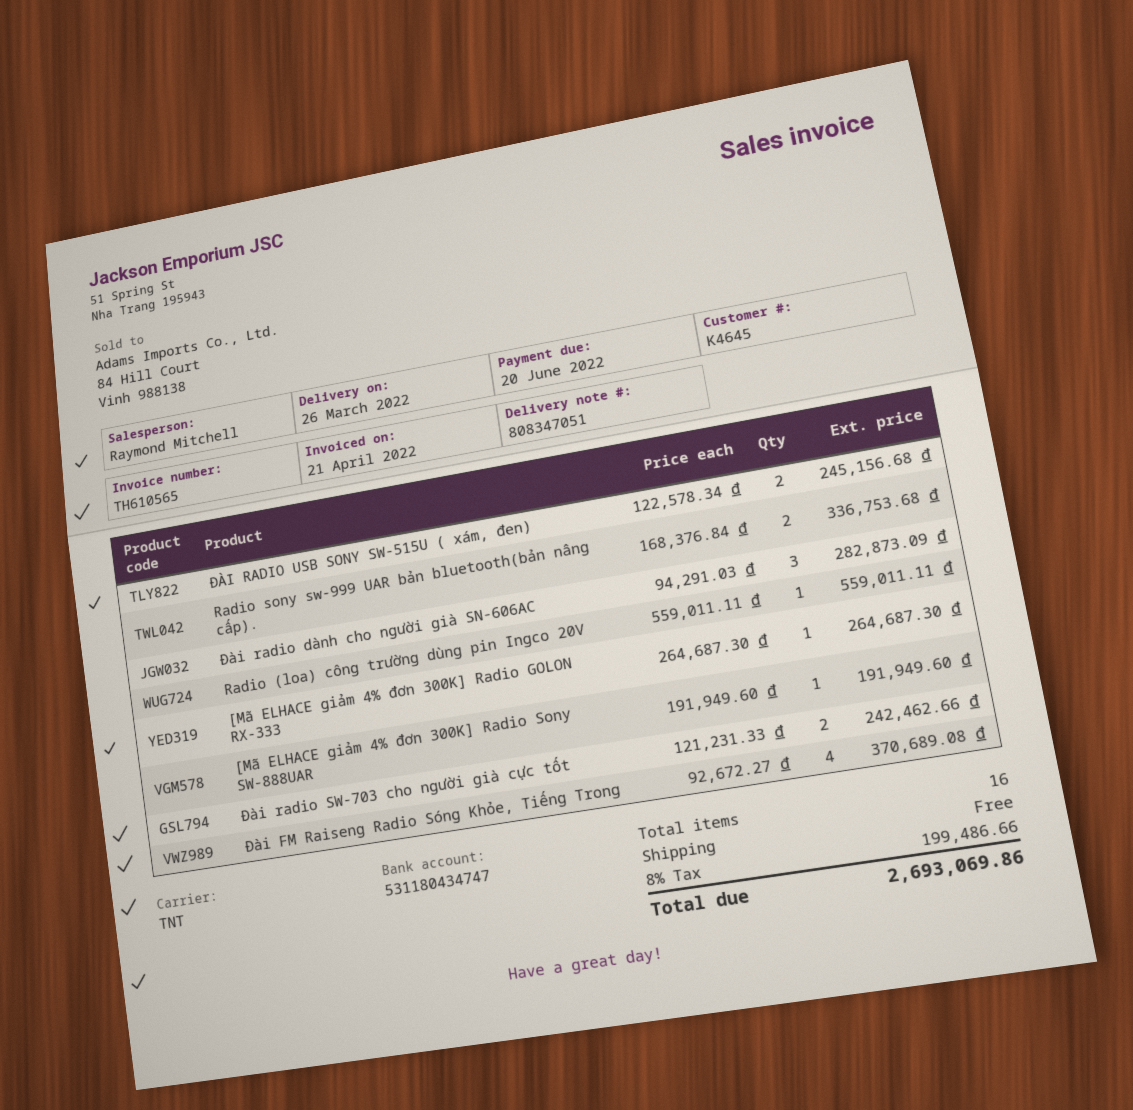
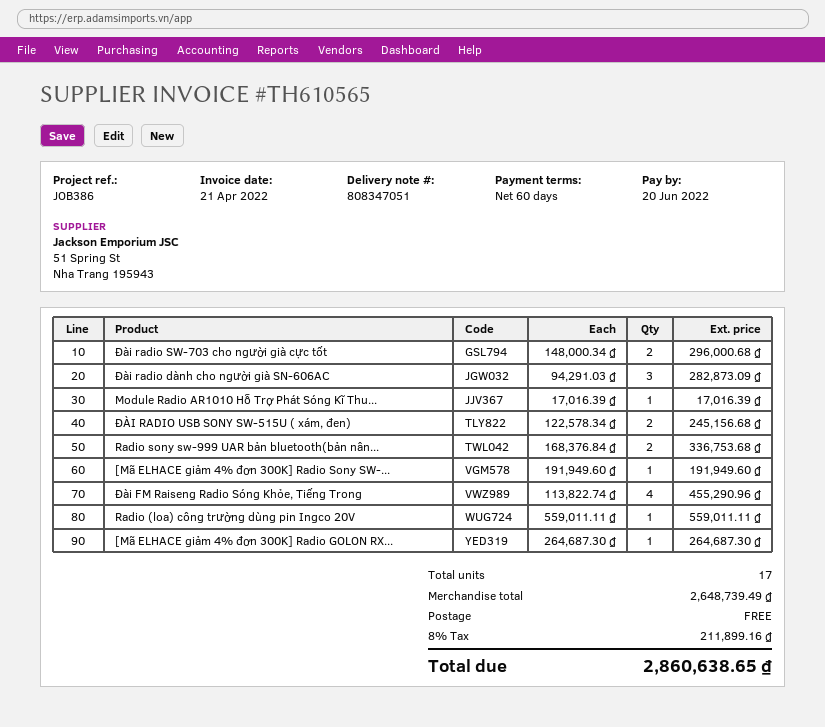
Đài radio SW-703 cho người già cực tốt: 2 x 121231.33 = 242462.66 -> 2 x 148000.34 = 296000.68
Đài FM Raiseng Radio Sóng Khỏe, Tiếng Trong: 4 x 92672.27 = 370689.08 -> 4 x 113822.74 = 455290.96
Module Radio AR1010 Hỗ Trợ Phát Sóng Kĩ Thu...: none -> 1 x 17016.39 = 17016.39
total quantity: 16 -> 17
tax: 8% = 199486.66 -> 8% = 211899.16
total: 2693069.86 -> 2860638.65

